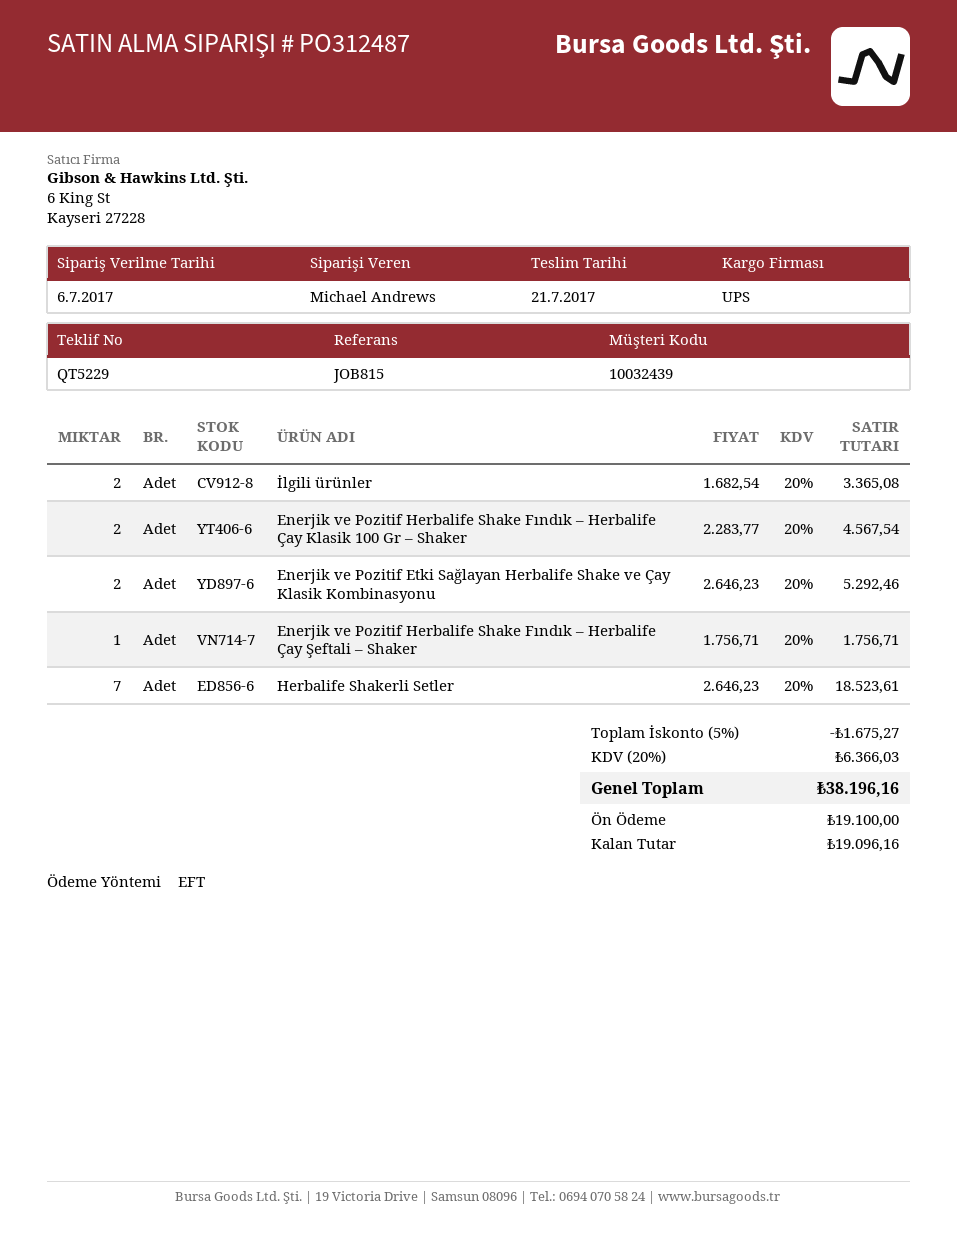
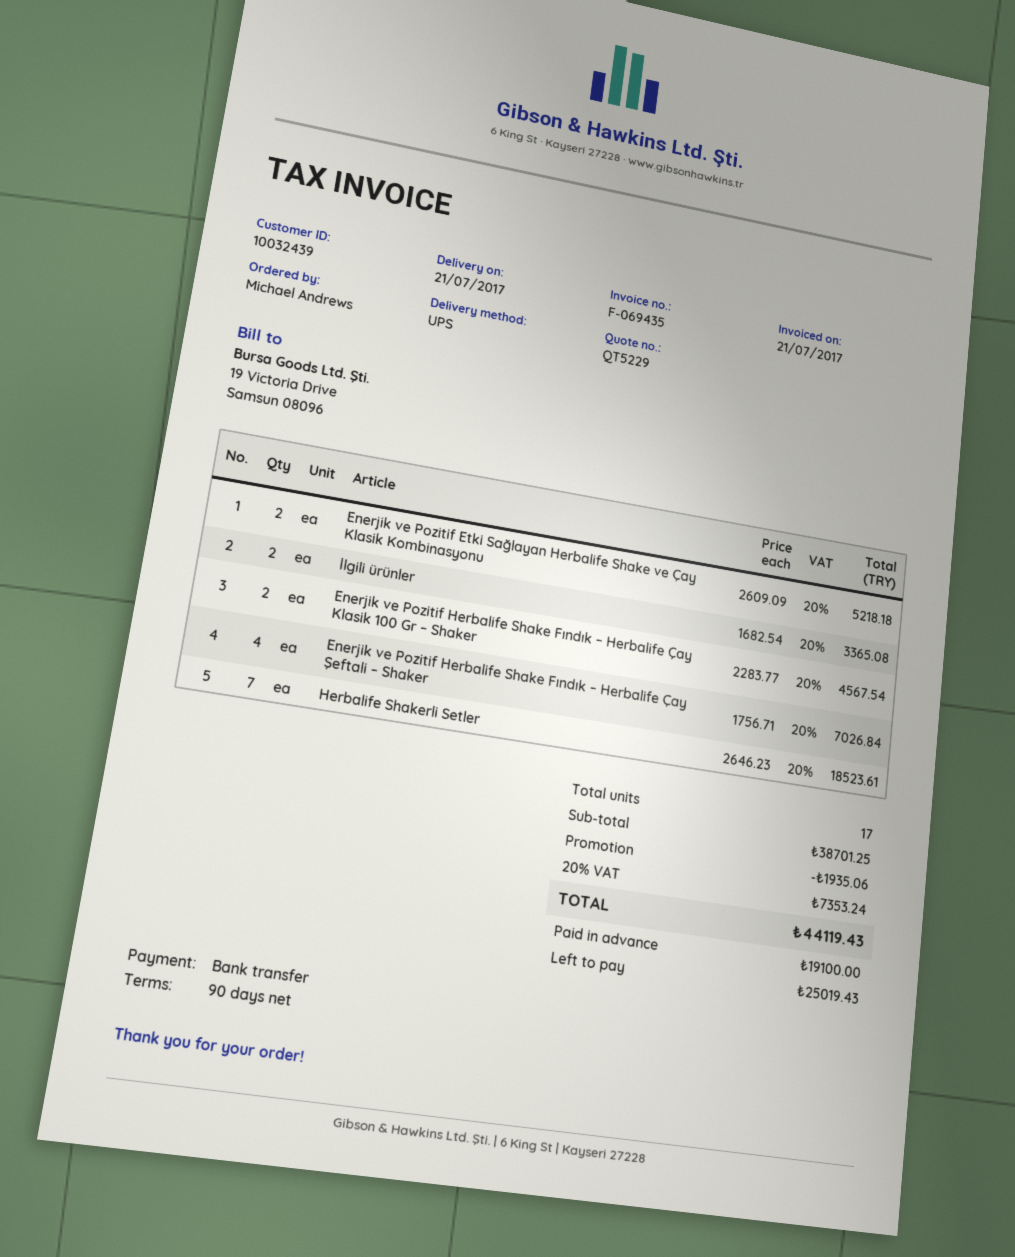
Enerjik ve Pozitif Etki Sağlayan Herbalife Shake ve Çay Klasik Kombinasyonu: 2 x 2646.23 = 5292.46 -> 2 x 2609.09 = 5218.18
Enerjik ve Pozitif Herbalife Shake Fındık – Herbalife Çay Şeftali – Shaker: 1 x 1756.71 = 1756.71 -> 4 x 1756.71 = 7026.84
discount: 1675.27 -> 1935.06
tax: 20% = 6366.03 -> 20% = 7353.24
total: 38196.16 -> 44119.43
balance: 19096.16 -> 25019.43

